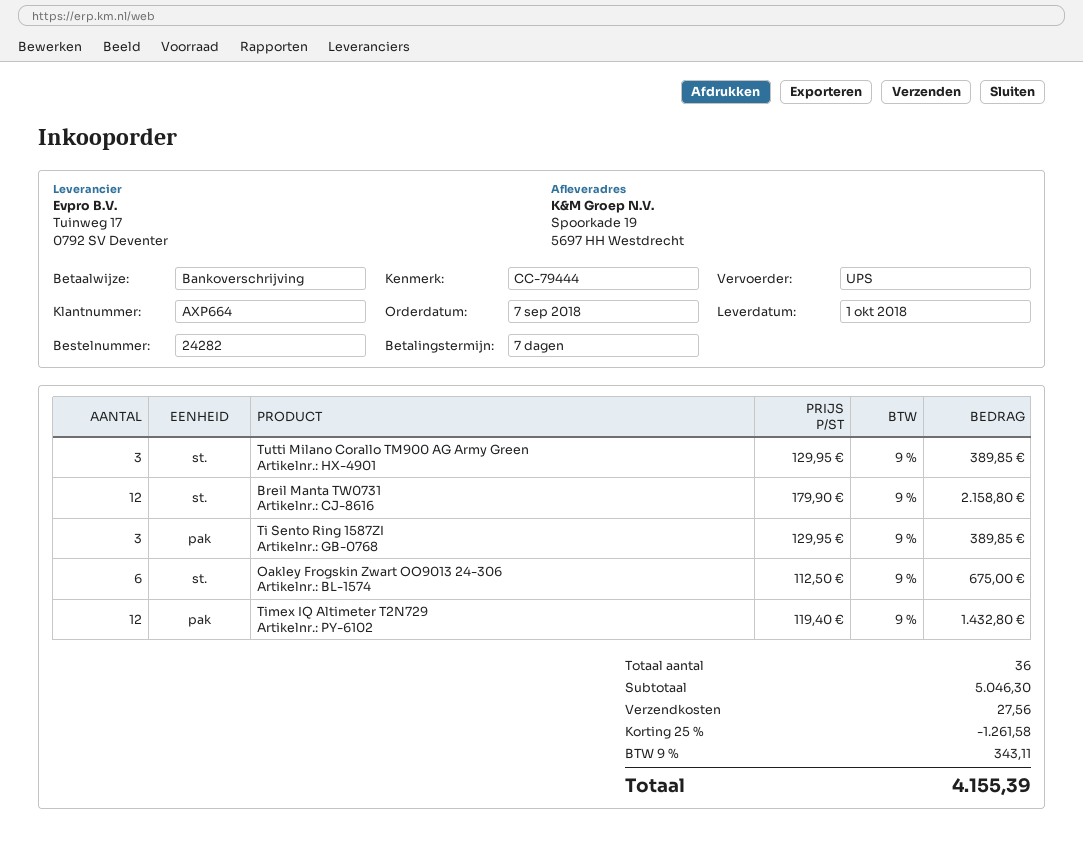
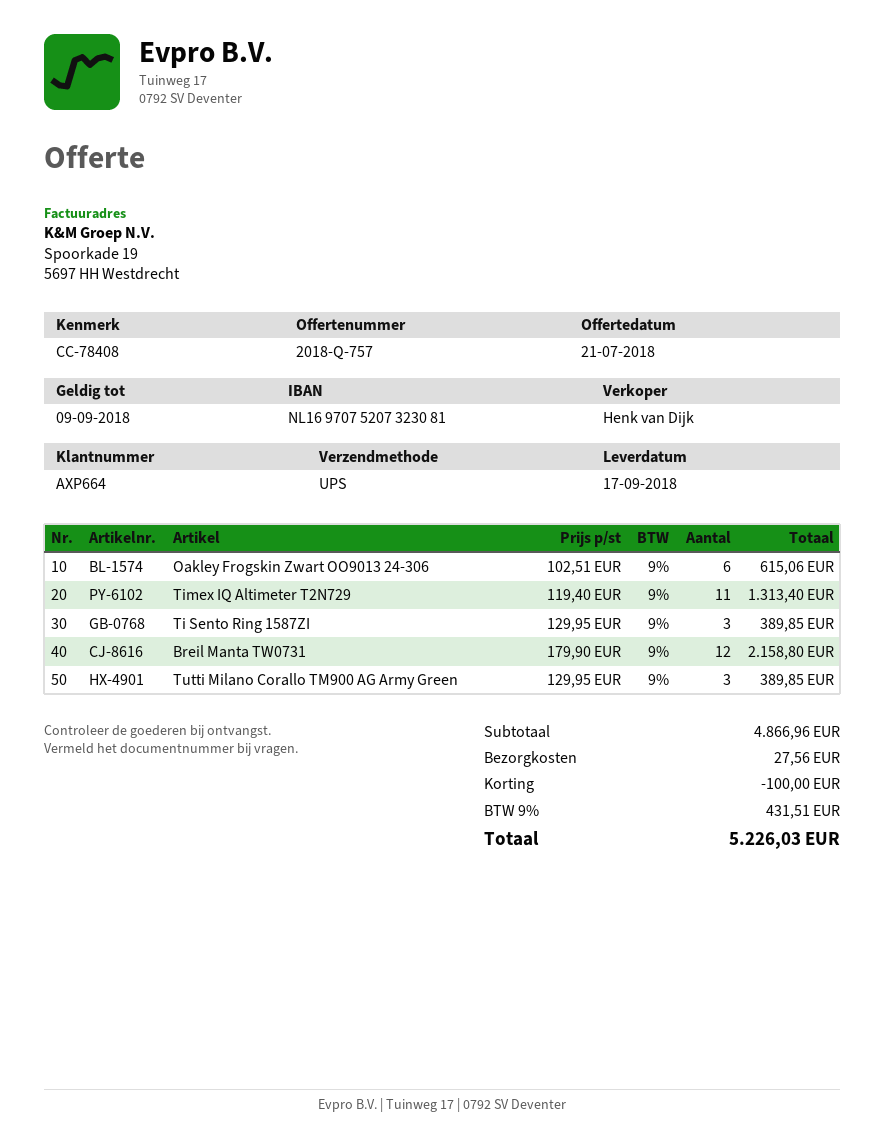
delivery date: 2018-10-01 -> 2018-09-17
reference: CC-79444 -> CC-78408
Oakley Frogskin Zwart OO9013 24-306: 6 x 112.50 = 675.00 -> 6 x 102.51 = 615.06
Timex IQ Altimeter T2N729: 12 x 119.40 = 1432.80 -> 11 x 119.40 = 1313.40
subtotal: 5046.30 -> 4866.96
discount: 1261.58 -> 100.00
tax: 9% = 343.11 -> 9% = 431.51
total: 4155.39 -> 5226.03

